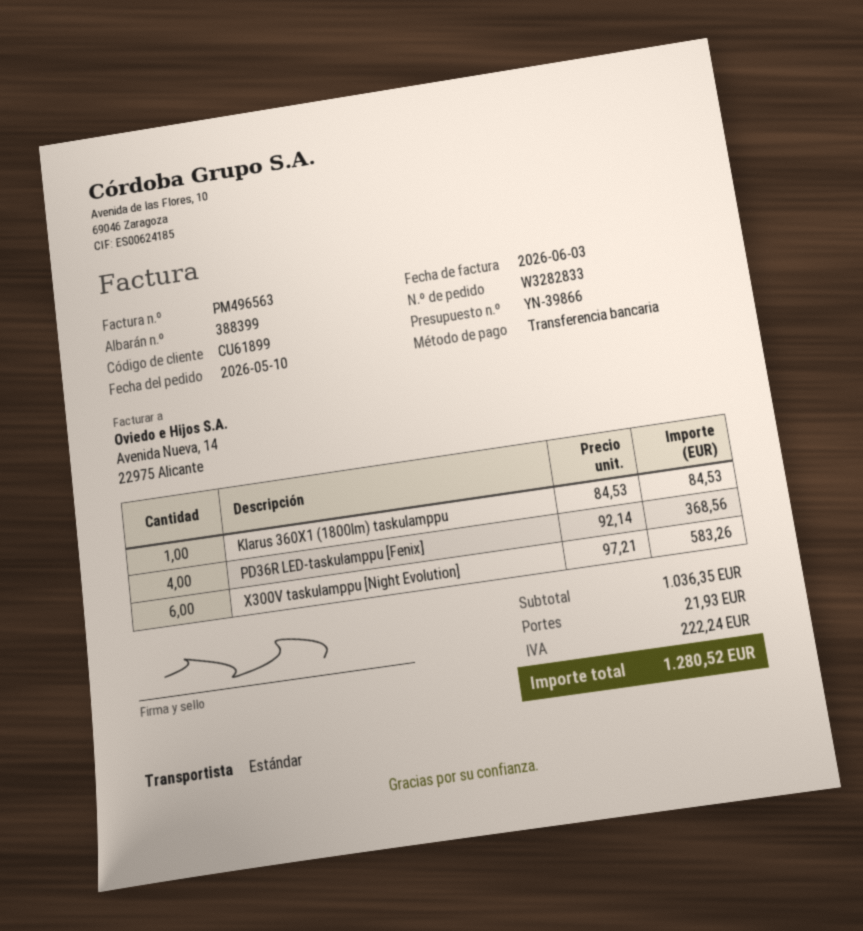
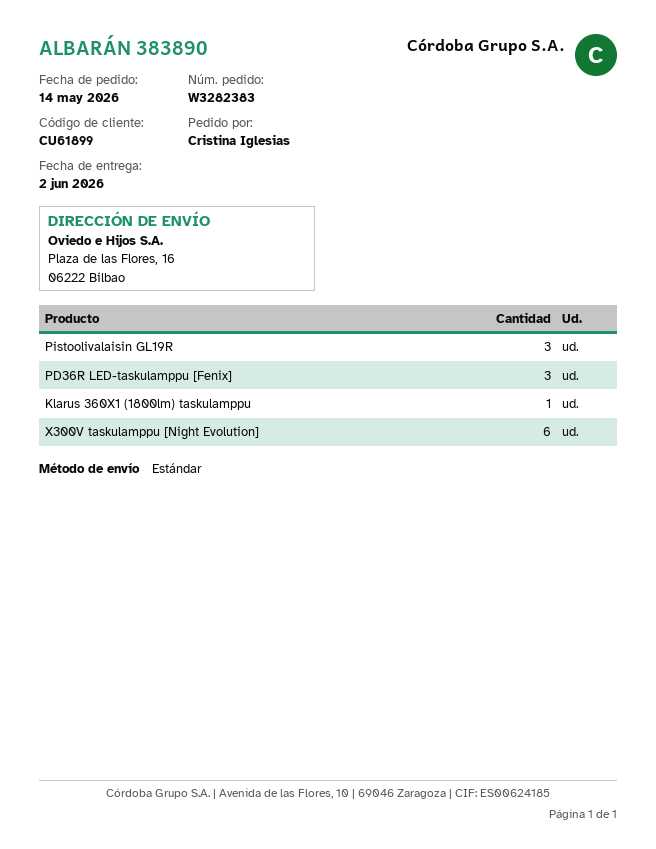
order number: W3282833 -> W3282383
order date: 2026-05-10 -> 2026-05-14
delivery note number: 388399 -> 383890
PD36R LED-taskulamppu [Fenix]: 4 -> 3
Pistoolivalaisin GL19R: none -> 3

